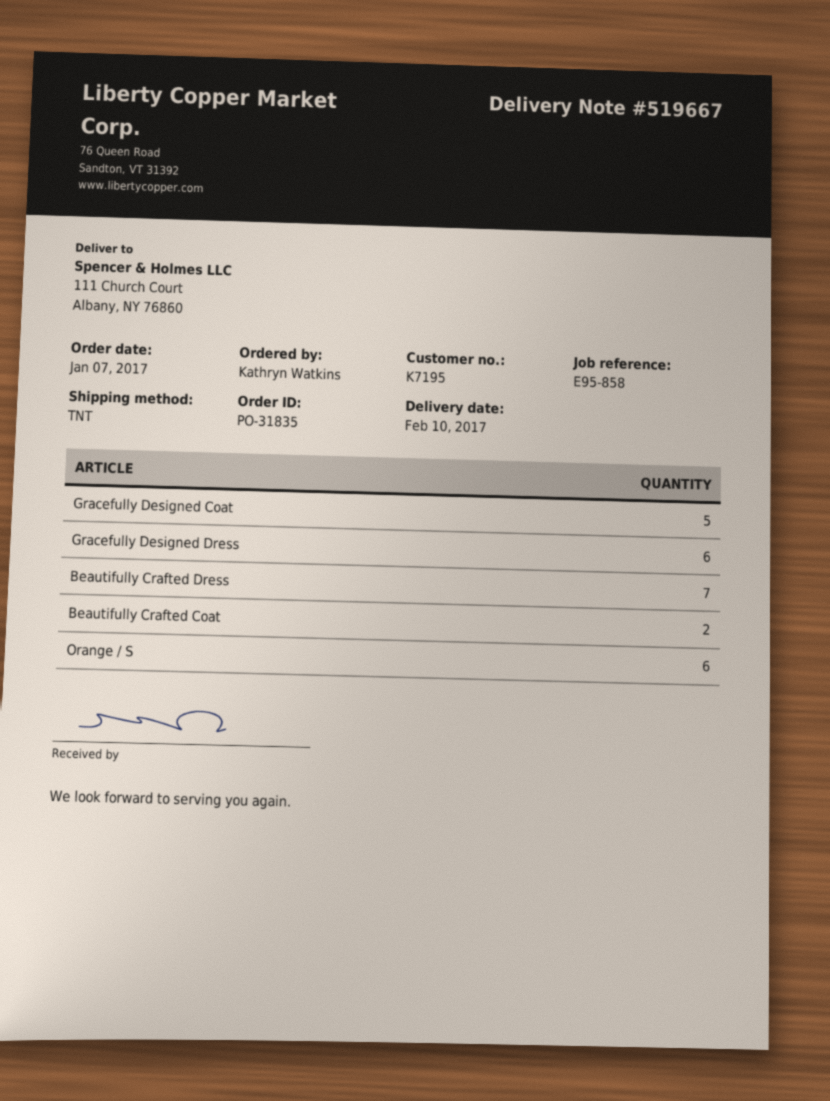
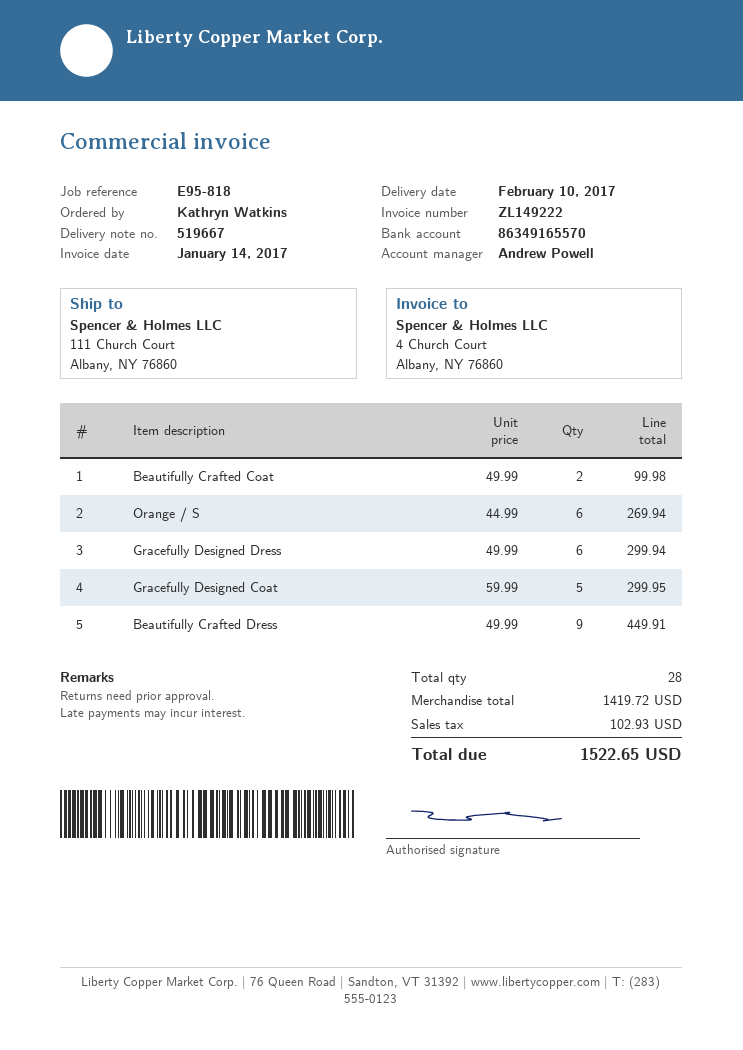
reference: E95-858 -> E95-818
Beautifully Crafted Dress: 7 -> 9

